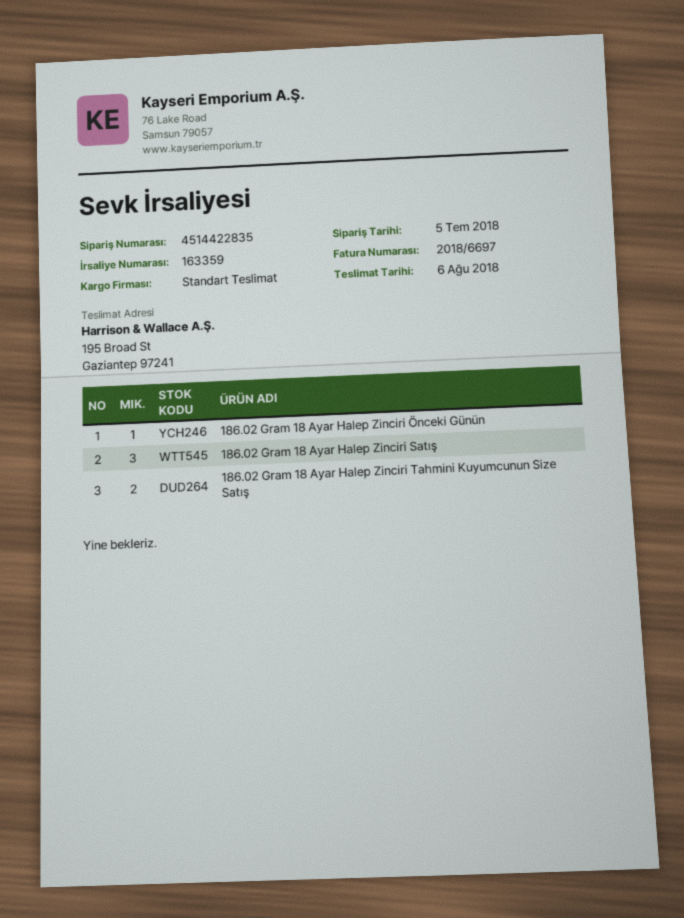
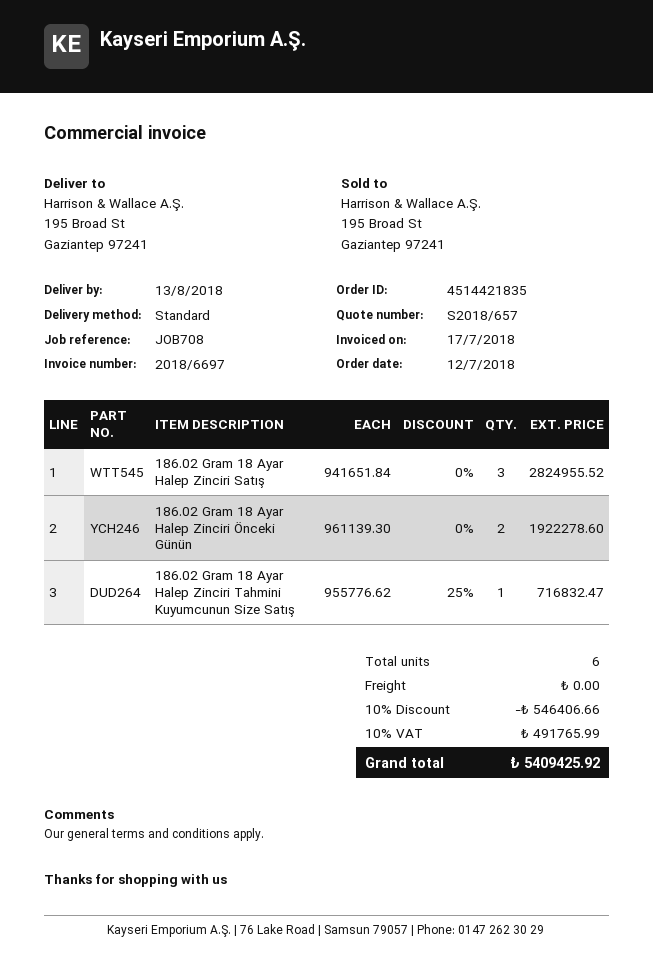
order number: 4514422835 -> 4514421835
order date: 2018-07-05 -> 2018-07-12
delivery date: 2018-08-06 -> 2018-08-13
186.02 Gram 18 Ayar Halep Zinciri Önceki Günün: 1 -> 2
186.02 Gram 18 Ayar Halep Zinciri Tahmini Kuyumcunun Size Satış: 2 -> 1

